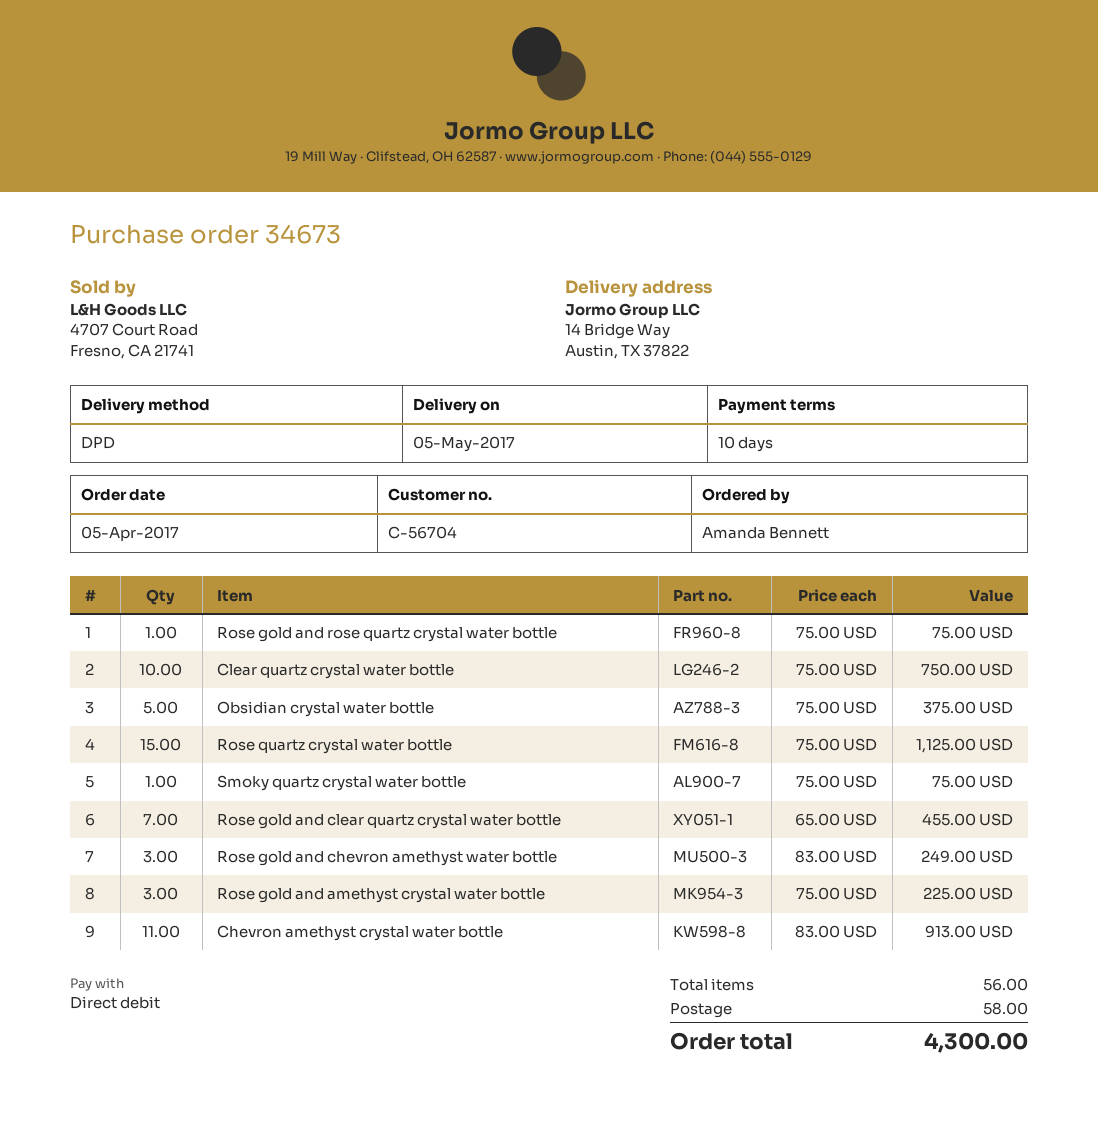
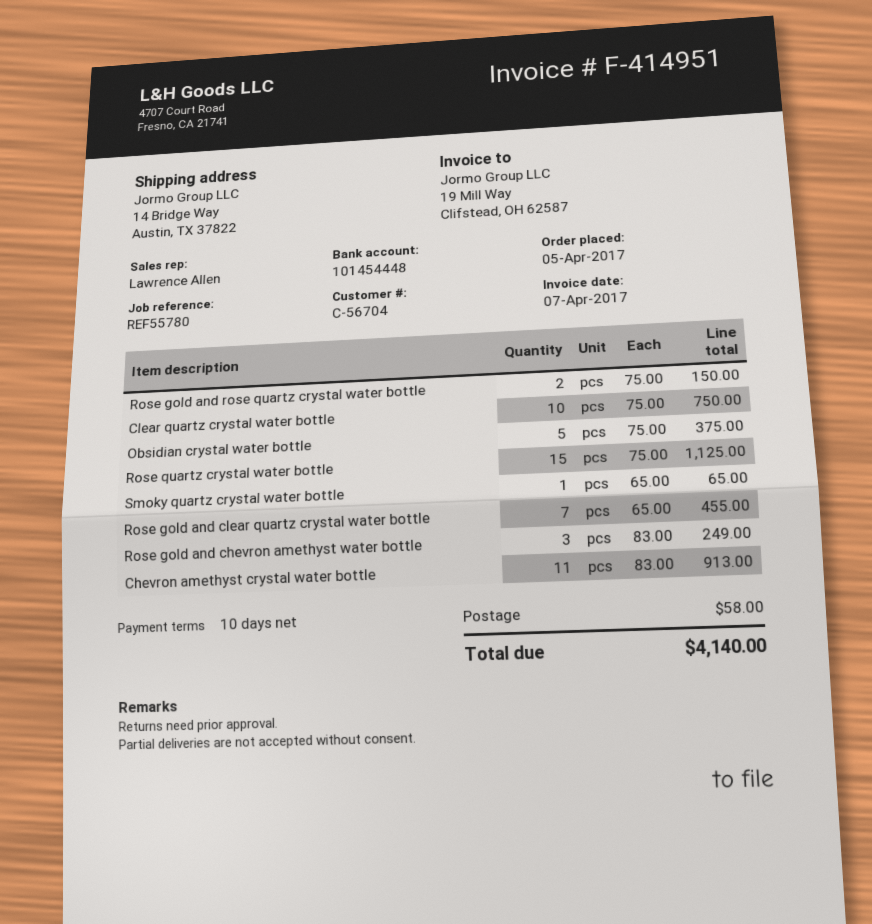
Rose gold and rose quartz crystal water bottle: 1 x 75.00 = 75.00 -> 2 x 75.00 = 150.00
Smoky quartz crystal water bottle: 1 x 75.00 = 75.00 -> 1 x 65.00 = 65.00
Rose gold and amethyst crystal water bottle: 3 x 75.00 = 225.00 -> none
total: 4300.00 -> 4140.00

